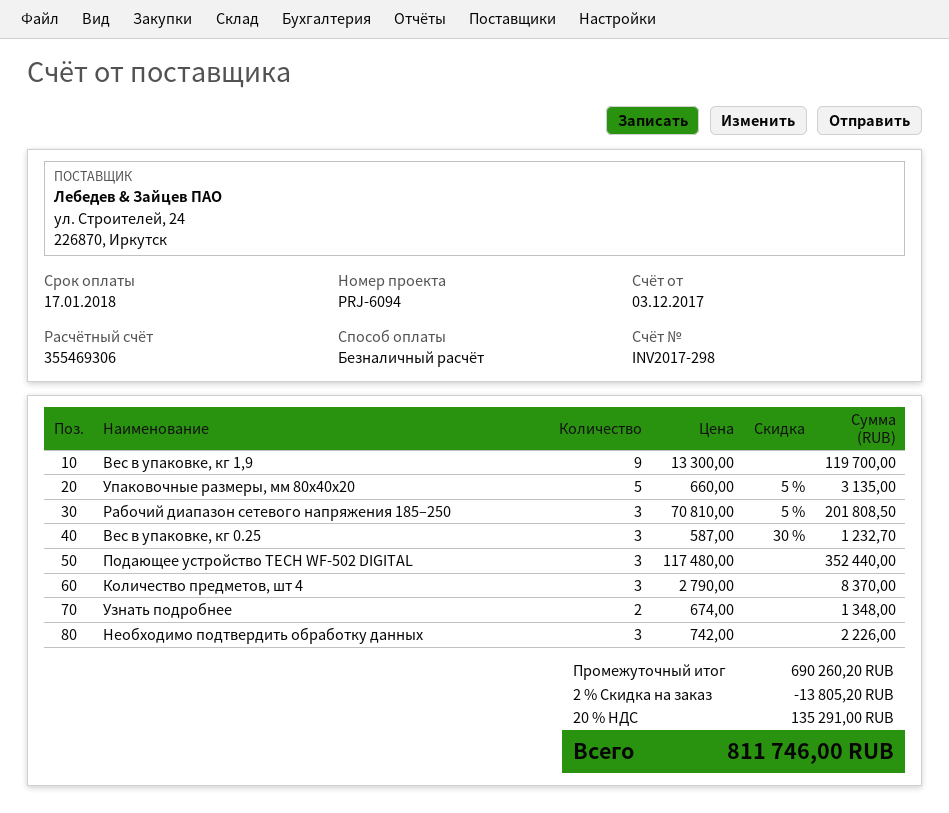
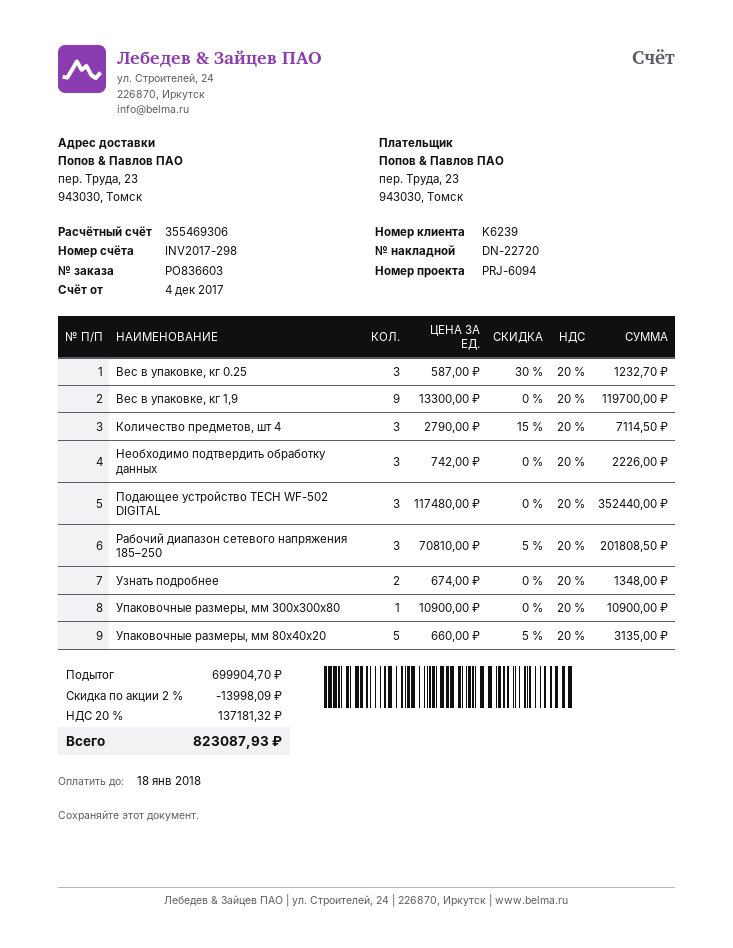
invoice date: 2017-12-03 -> 2017-12-04
due date: 2018-01-17 -> 2018-01-18
Количество предметов, шт 4: 3 x 2790.00 = 8370.00 -> 3 x 2790.00 - 15% = 7114.50
Упаковочные размеры, мм 300x300x80: none -> 1 x 10900.00 = 10900.00
subtotal: 690260.20 -> 699904.70
discount: 2% = 13805.20 -> 2% = 13998.09
tax: 20% = 135291.00 -> 20% = 137181.32
total: 811746.00 -> 823087.93

